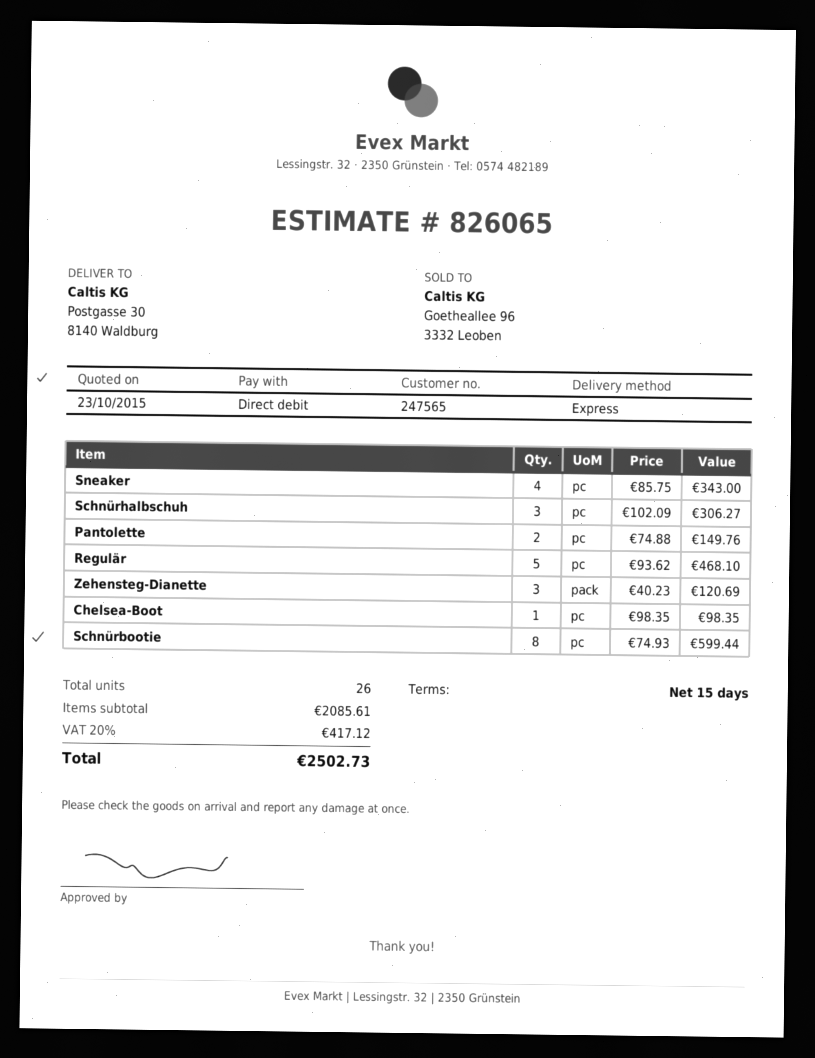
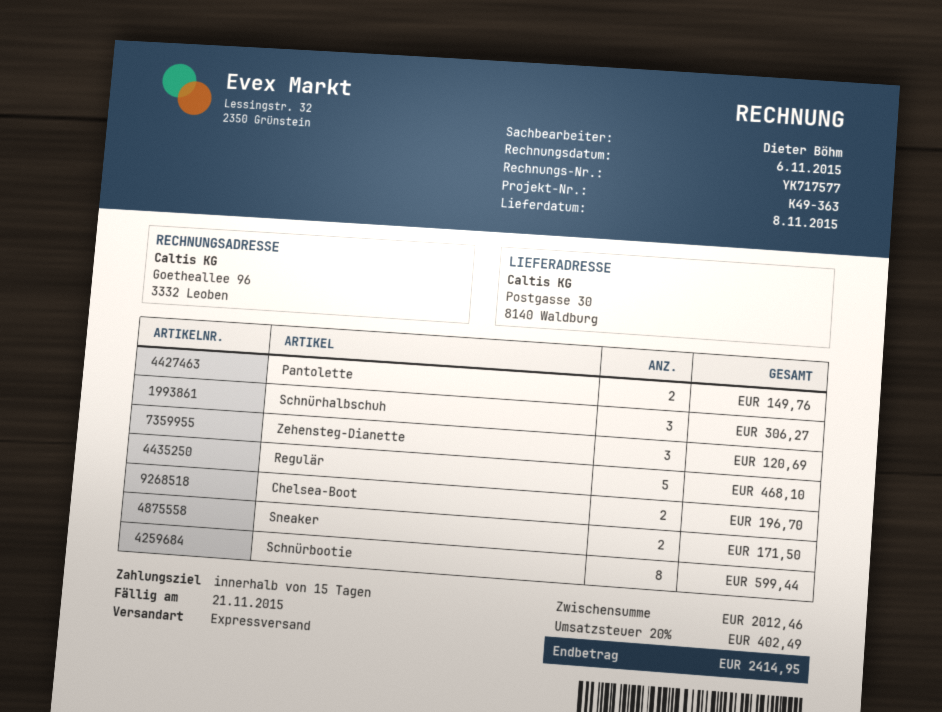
Sneaker: 4 for 343.00 -> 2 for 171.50
Chelsea-Boot: 1 for 98.35 -> 2 for 196.70
subtotal: 2085.61 -> 2012.46
tax: 20% = 417.12 -> 20% = 402.49
total: 2502.73 -> 2414.95

